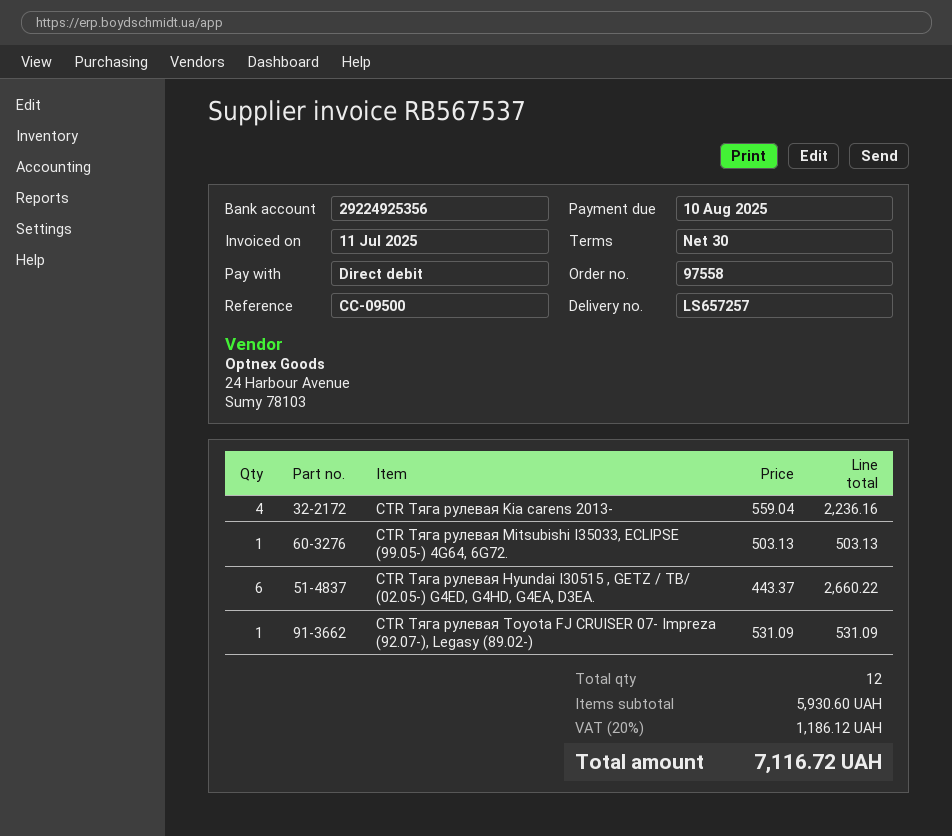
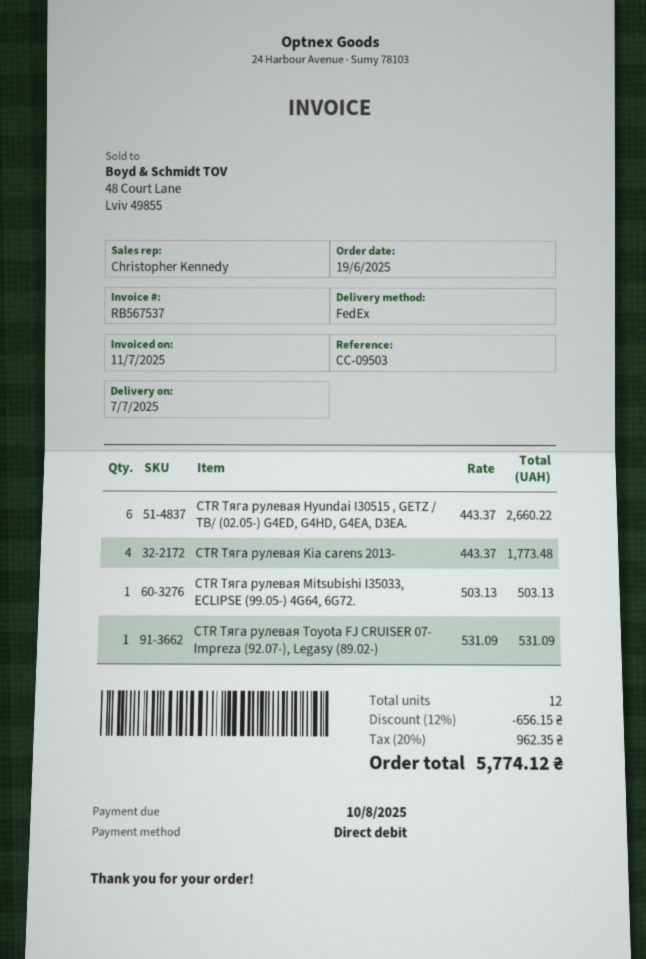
reference: CC-09500 -> CC-09503
CTR Тяга рулевая Kia carens 2013-: 4 x 559.04 = 2236.16 -> 4 x 443.37 = 1773.48
discount: none -> 12% = 656.15
tax: 20% = 1186.12 -> 20% = 962.35
total: 7116.72 -> 5774.12

